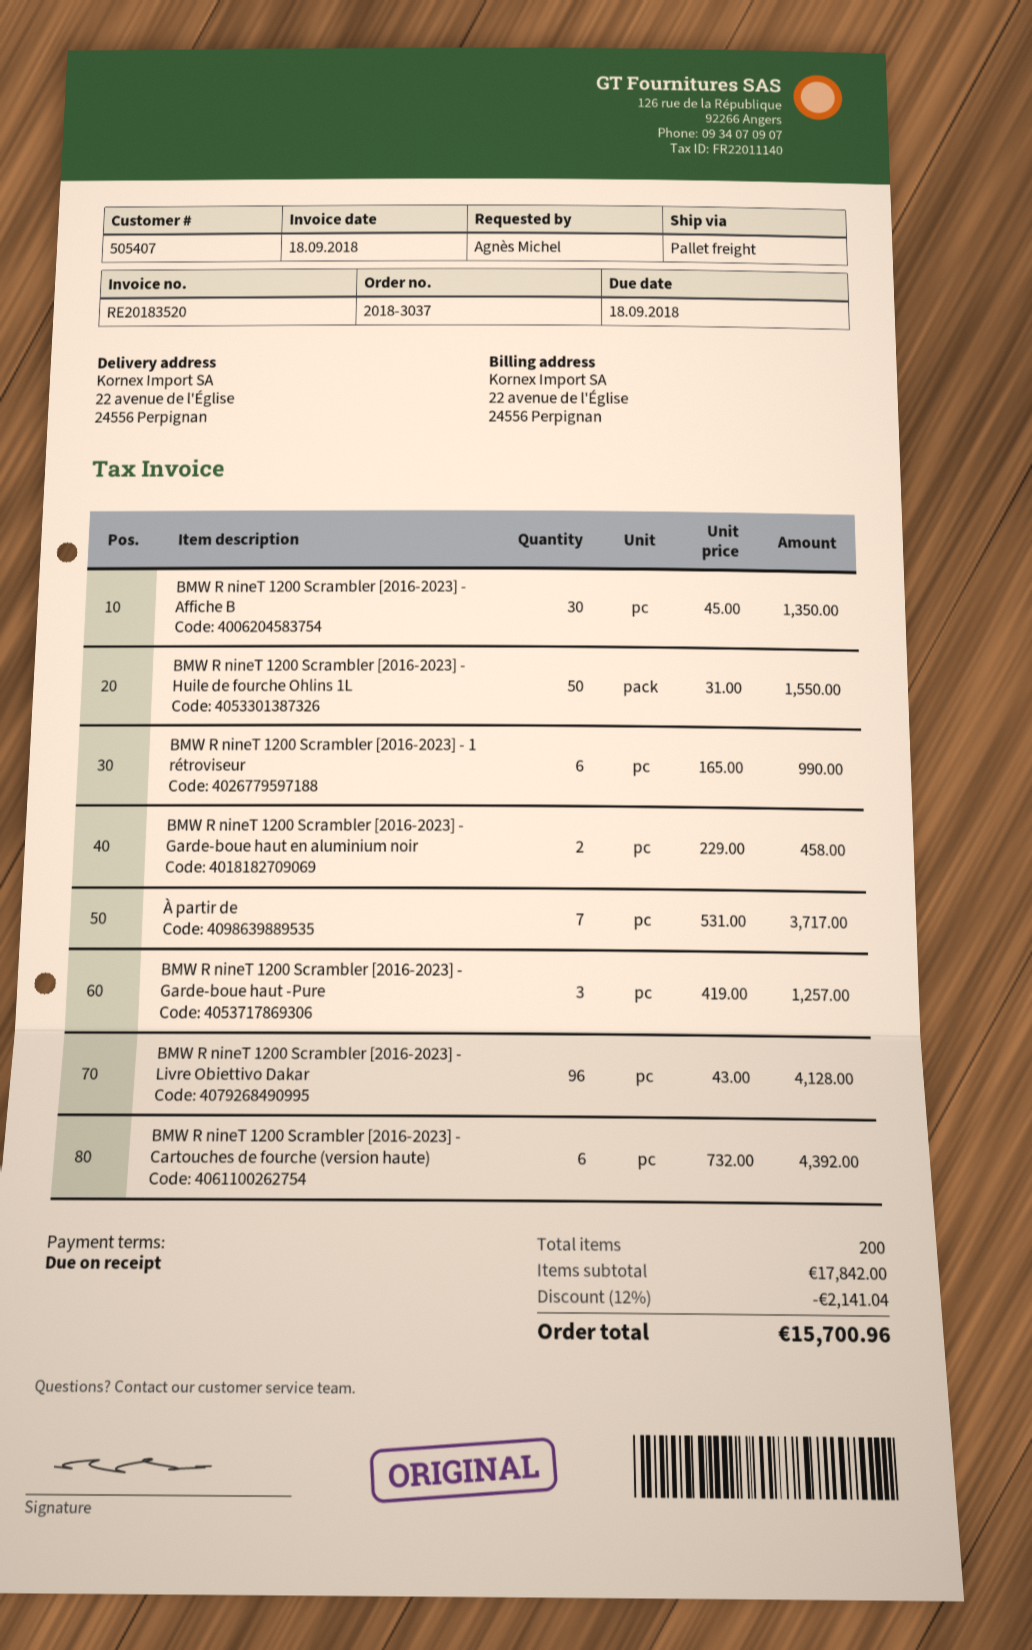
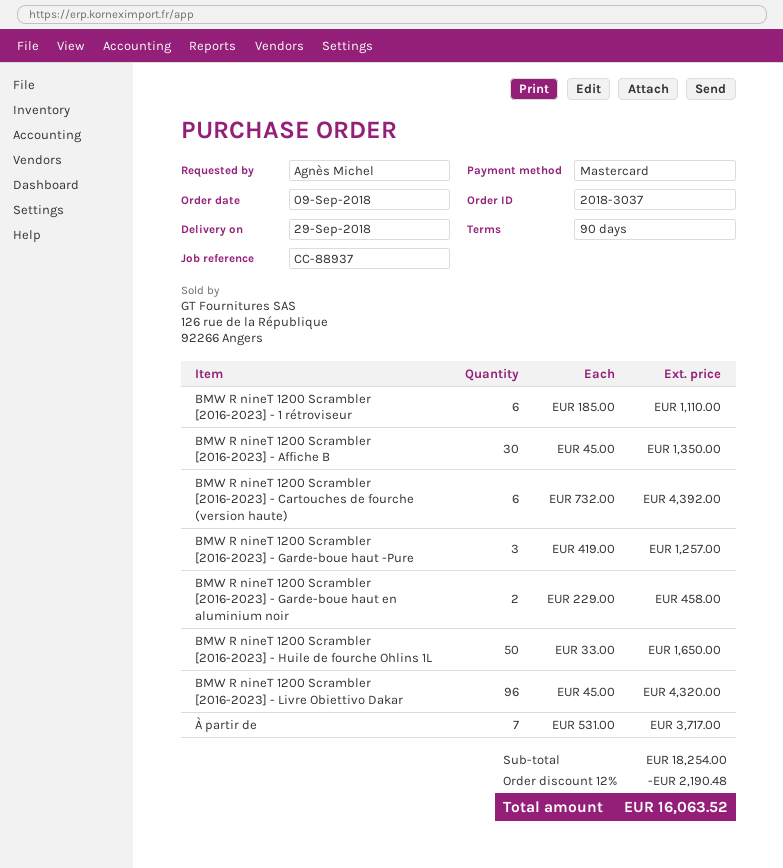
payment terms: on receipt -> 90 days
BMW R nineT 1200 Scrambler [2016-2023] - Huile de fourche Ohlins 1L: 50 x 31.00 = 1550.00 -> 50 x 33.00 = 1650.00
BMW R nineT 1200 Scrambler [2016-2023] - 1 rétroviseur: 6 x 165.00 = 990.00 -> 6 x 185.00 = 1110.00
BMW R nineT 1200 Scrambler [2016-2023] - Livre Obiettivo Dakar: 96 x 43.00 = 4128.00 -> 96 x 45.00 = 4320.00
subtotal: 17842.00 -> 18254.00
discount: 12% = 2141.04 -> 12% = 2190.48
total: 15700.96 -> 16063.52

